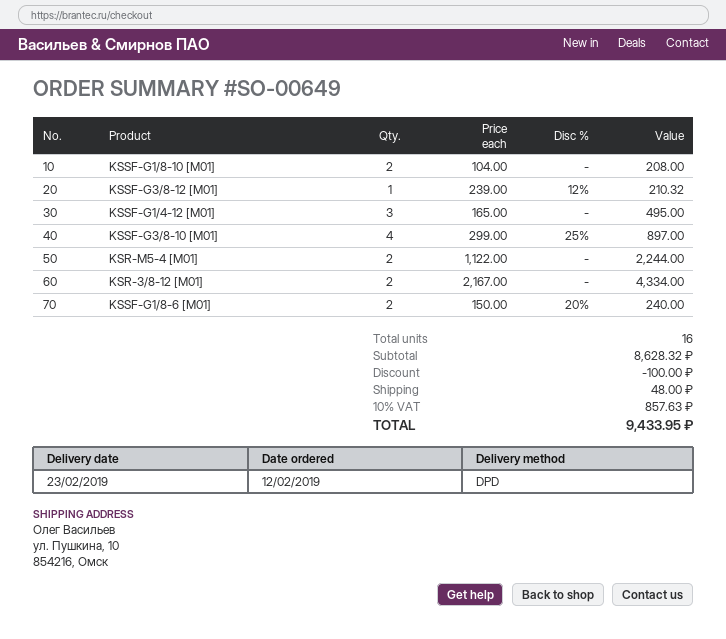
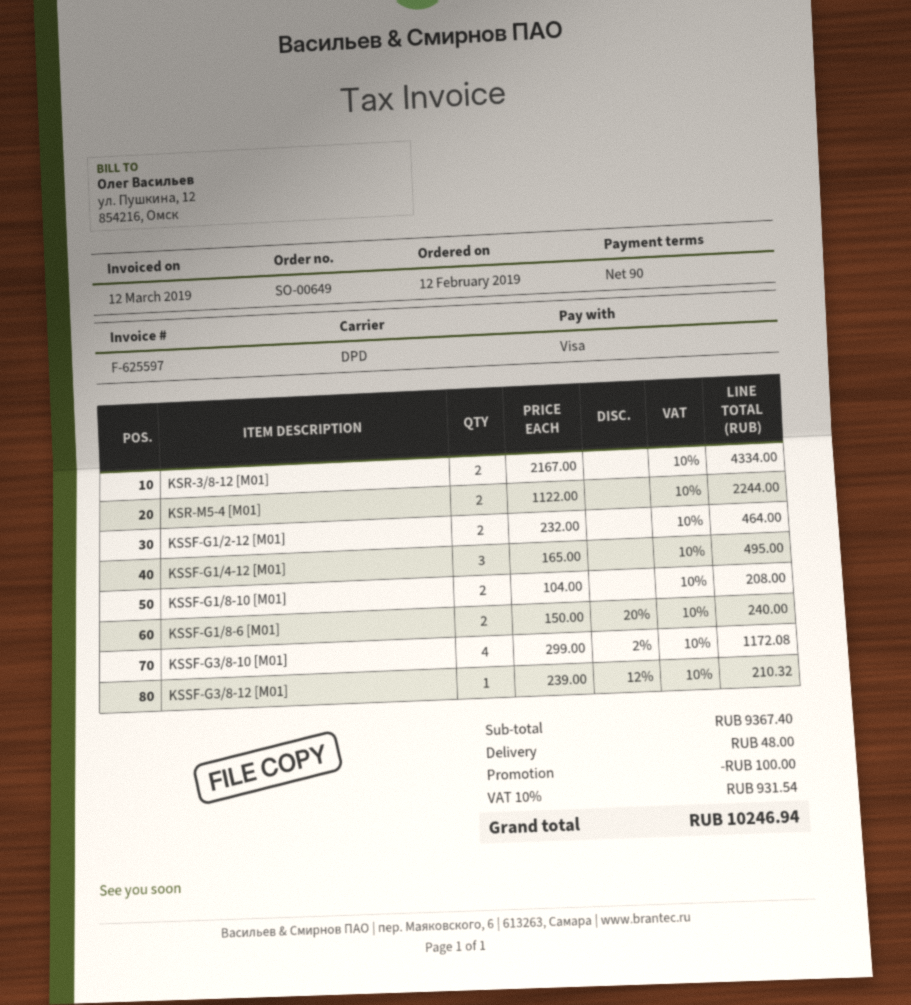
KSSF-G3/8-10 [M01]: 4 x 299.00 - 25% = 897.00 -> 4 x 299.00 - 2% = 1172.08
KSSF-G1/2-12 [M01]: none -> 2 x 232.00 = 464.00
subtotal: 8628.32 -> 9367.40
tax: 10% = 857.63 -> 10% = 931.54
total: 9433.95 -> 10246.94

